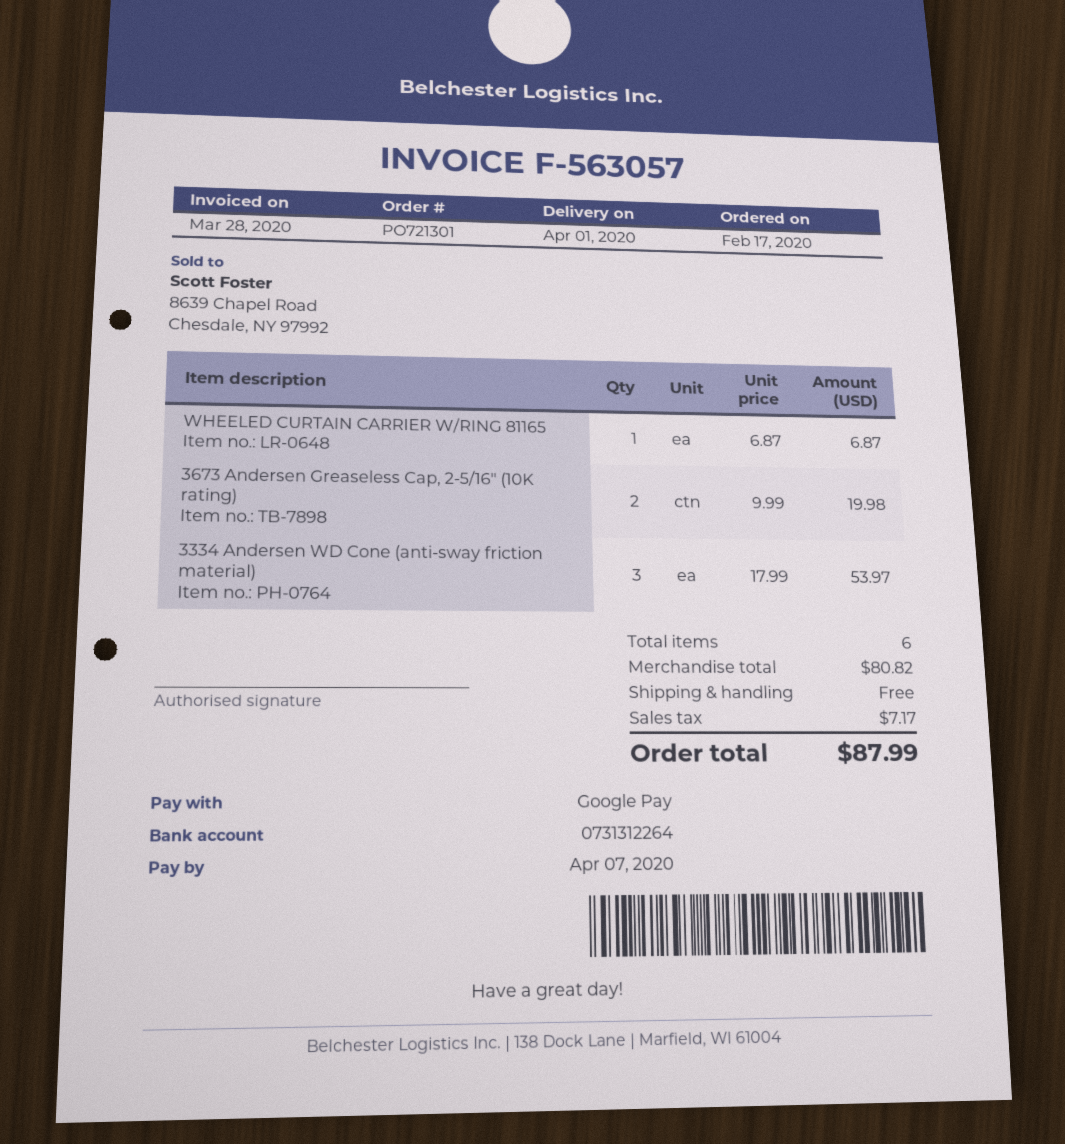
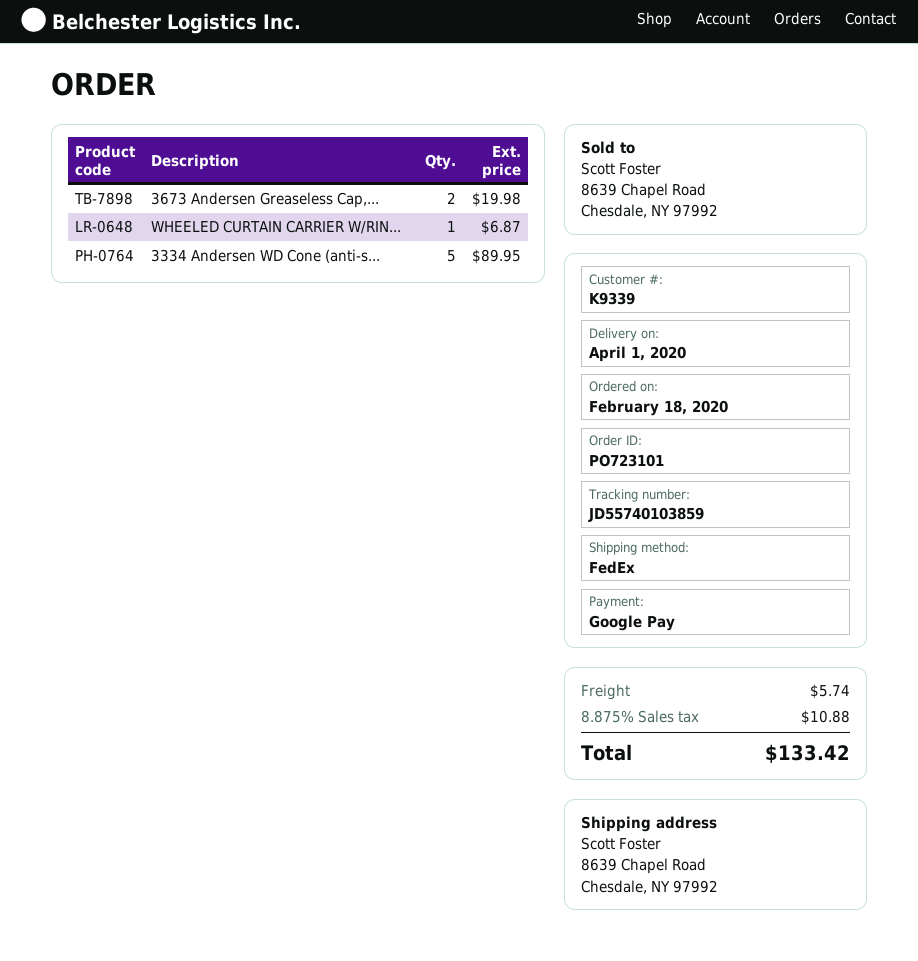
order number: PO721301 -> PO723101
order date: 2020-02-17 -> 2020-02-18
3334 Andersen WD Cone (anti-sway friction material): 3 for 53.97 -> 5 for 89.95
shipping: 0.00 -> 5.74
tax: 7.17 -> 10.88
total: 87.99 -> 133.42

